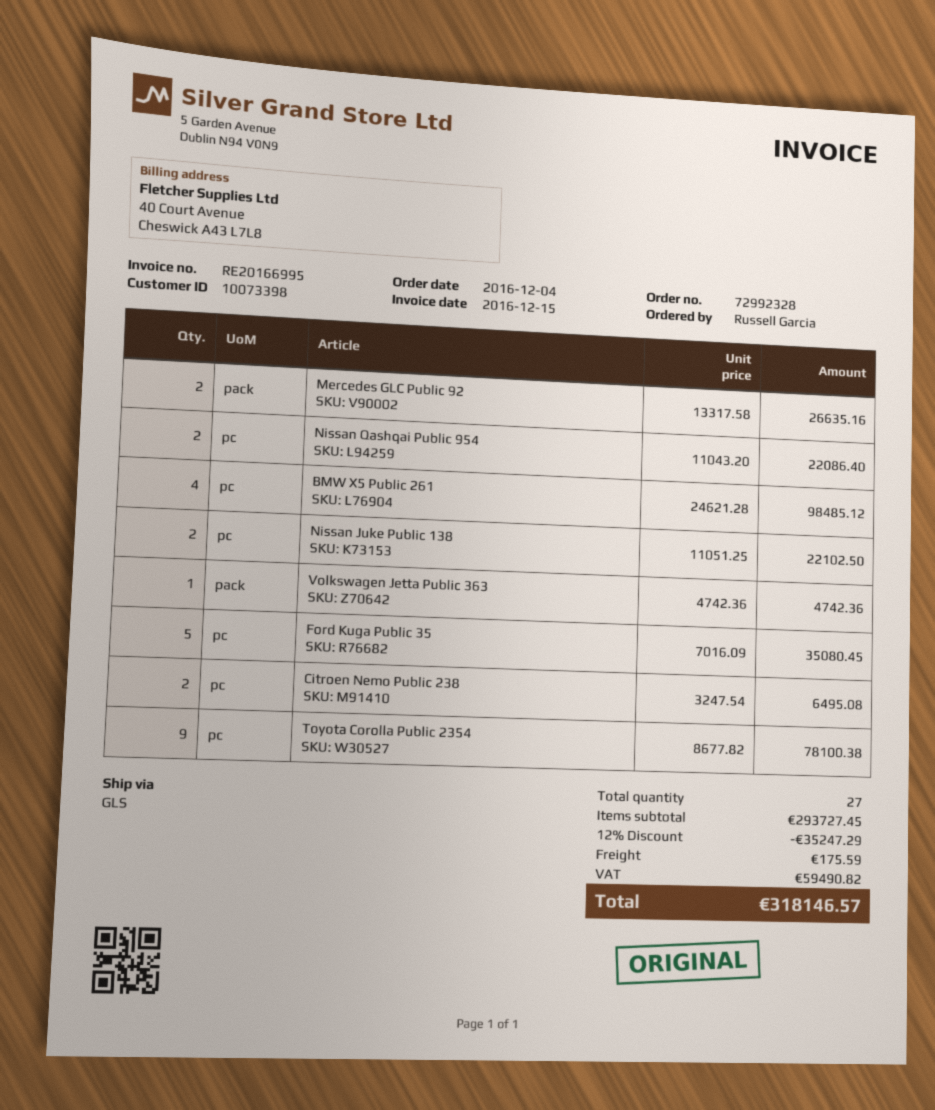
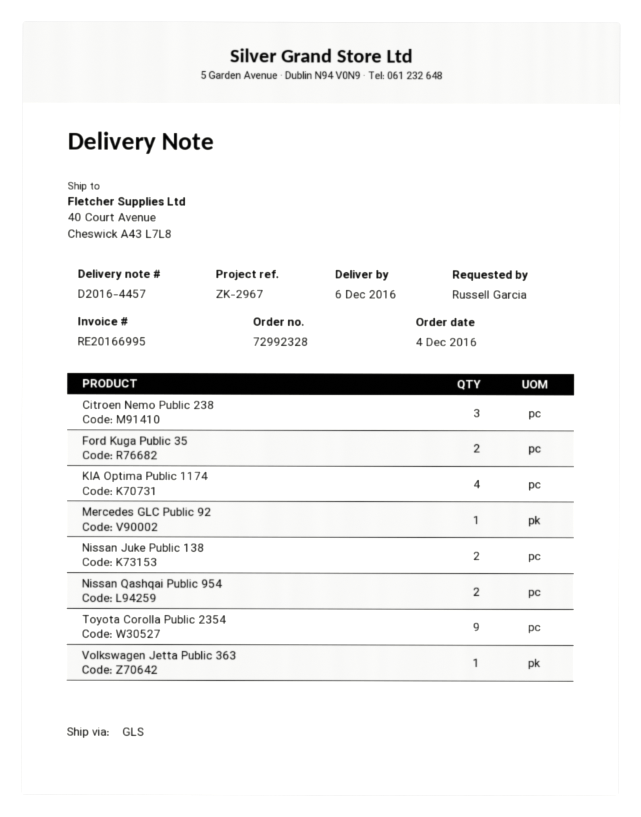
Mercedes GLC Public 92: 2 -> 1
BMW X5 Public 261: 4 -> none
Ford Kuga Public 35: 5 -> 2
Citroen Nemo Public 238: 2 -> 3
KIA Optima Public 1174: none -> 4

